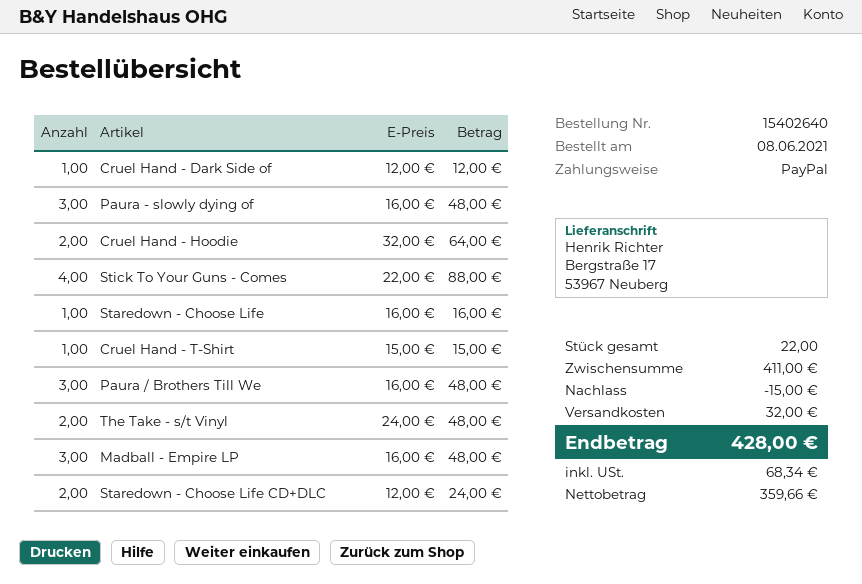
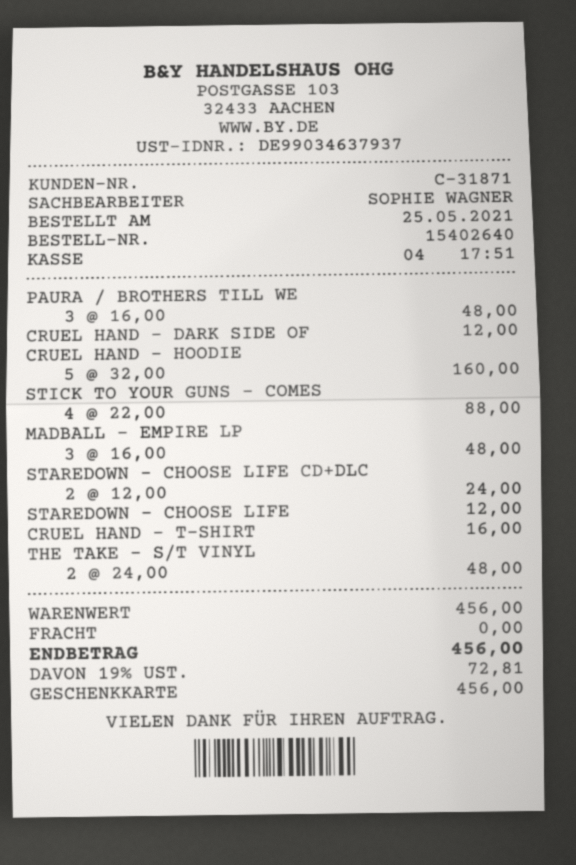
order date: 2021-06-08 -> 2021-05-25
payment method: PayPal -> gift card
Paura - slowly dying of: 3 x 16.00 = 48.00 -> none
Cruel Hand - Hoodie: 2 x 32.00 = 64.00 -> 5 x 32.00 = 160.00
Staredown - Choose Life: 1 x 16.00 = 16.00 -> 1 x 12.00 = 12.00
Cruel Hand - T-Shirt: 1 x 15.00 = 15.00 -> 1 x 16.00 = 16.00
subtotal: 411.00 -> 456.00
discount: 15.00 -> none
shipping: 32.00 -> 0.00
tax: 68.34 -> 72.81
total: 428.00 -> 456.00

